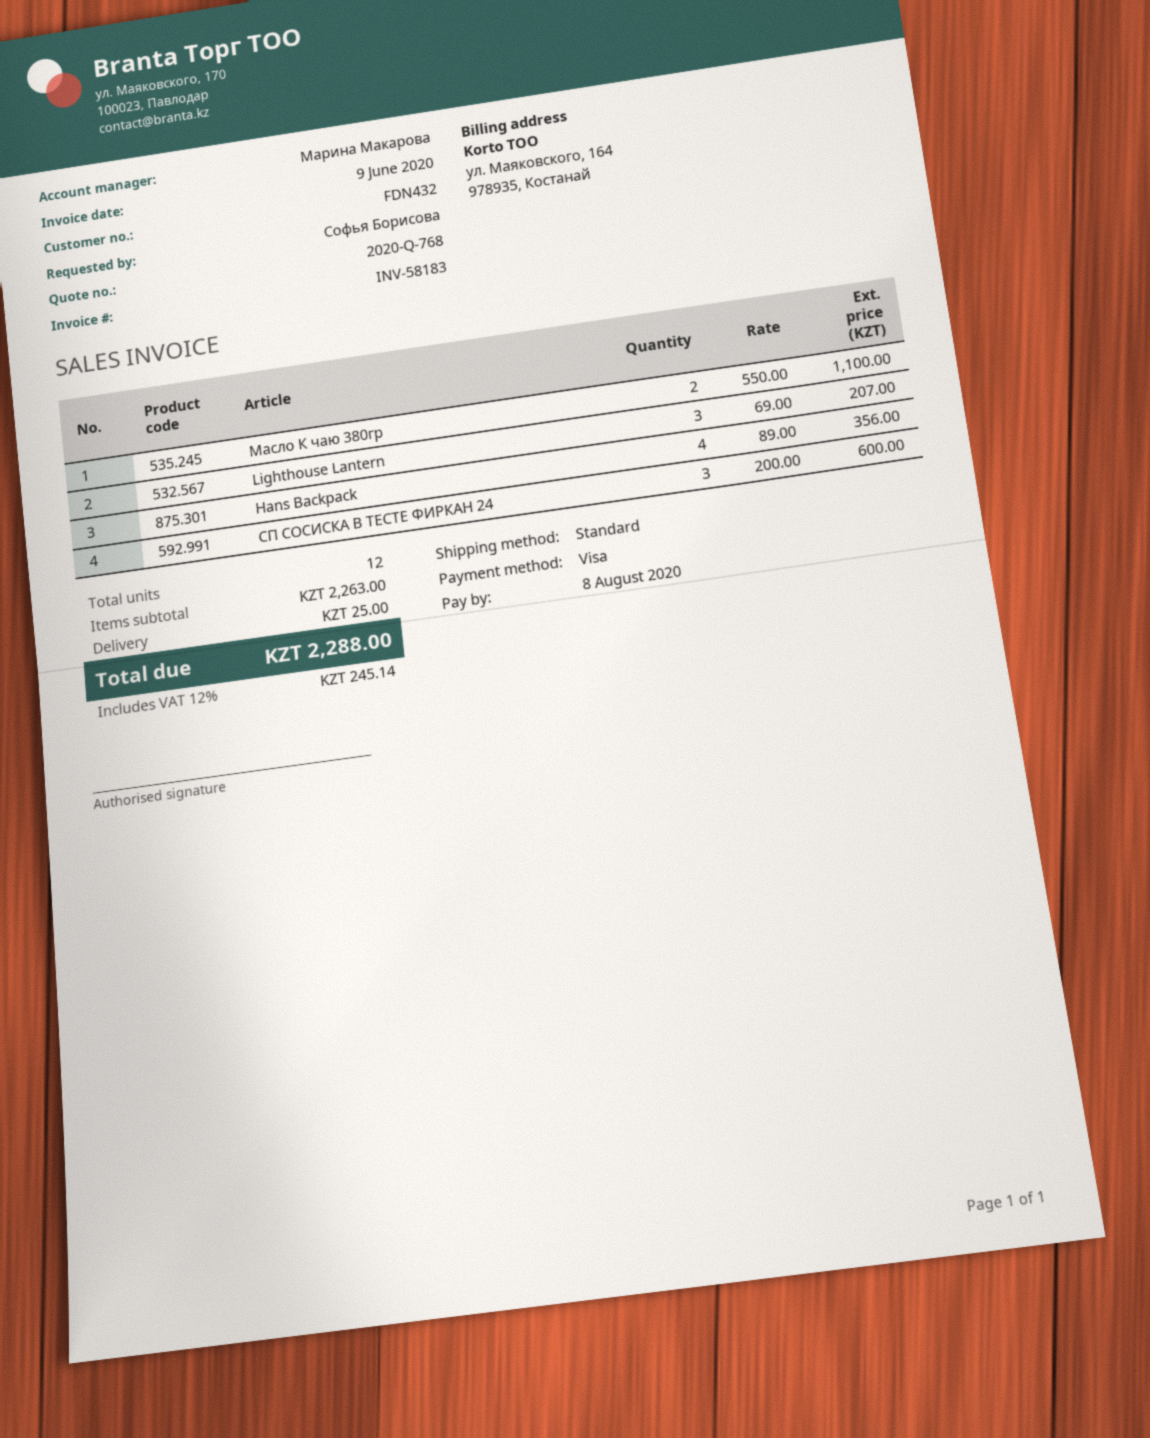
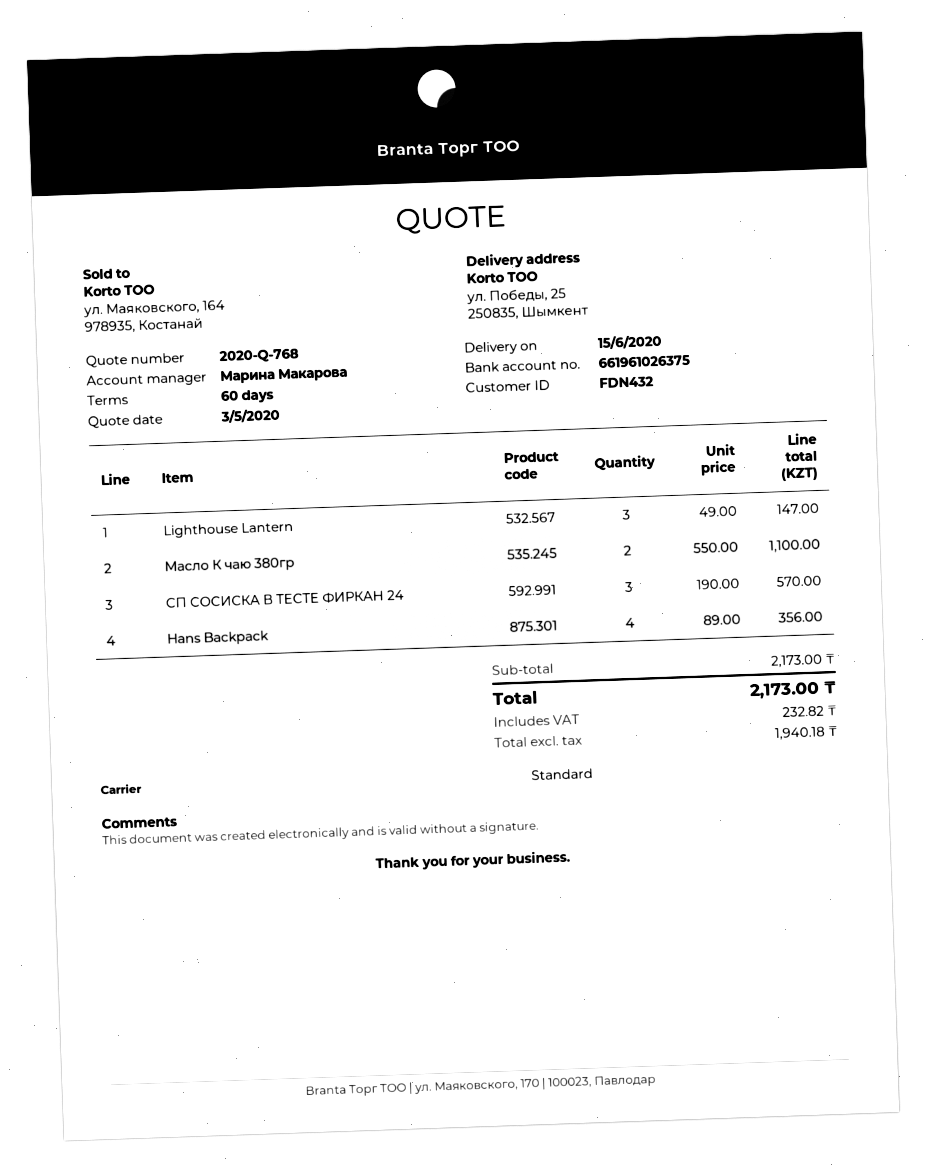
Lighthouse Lantern: 3 x 69.00 = 207.00 -> 3 x 49.00 = 147.00
СП СОСИСКА В ТЕСТЕ ФИРКАН 24: 3 x 200.00 = 600.00 -> 3 x 190.00 = 570.00
subtotal: 2263.00 -> 2173.00
shipping: 25.00 -> none
tax: 245.14 -> 232.82
total: 2288.00 -> 2173.00

